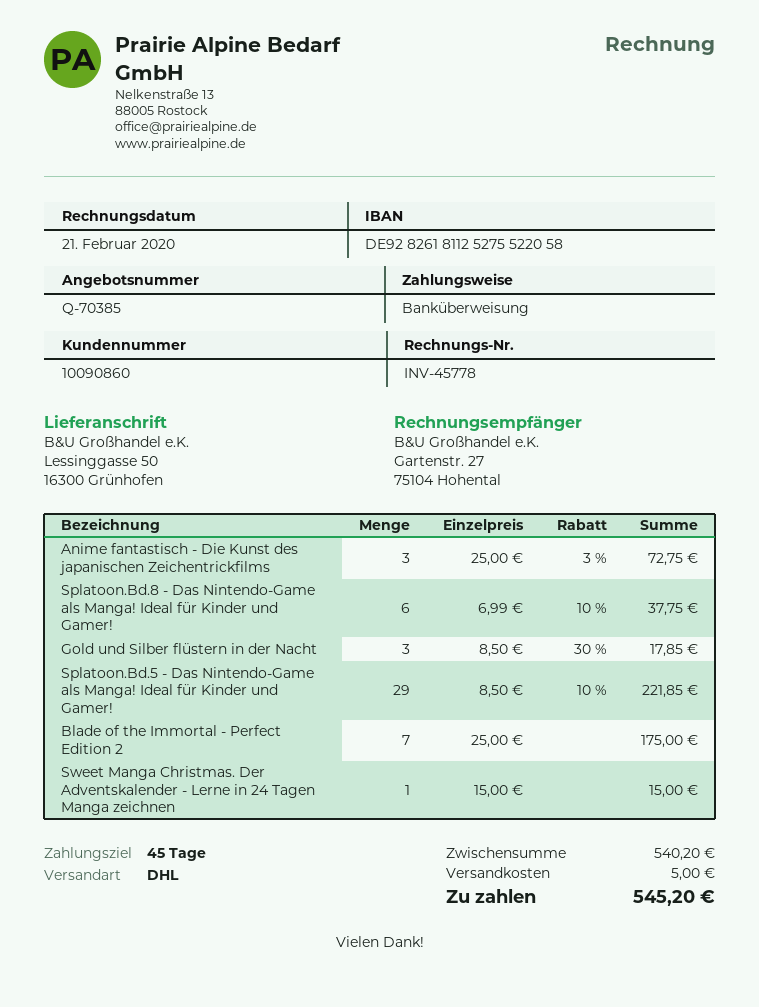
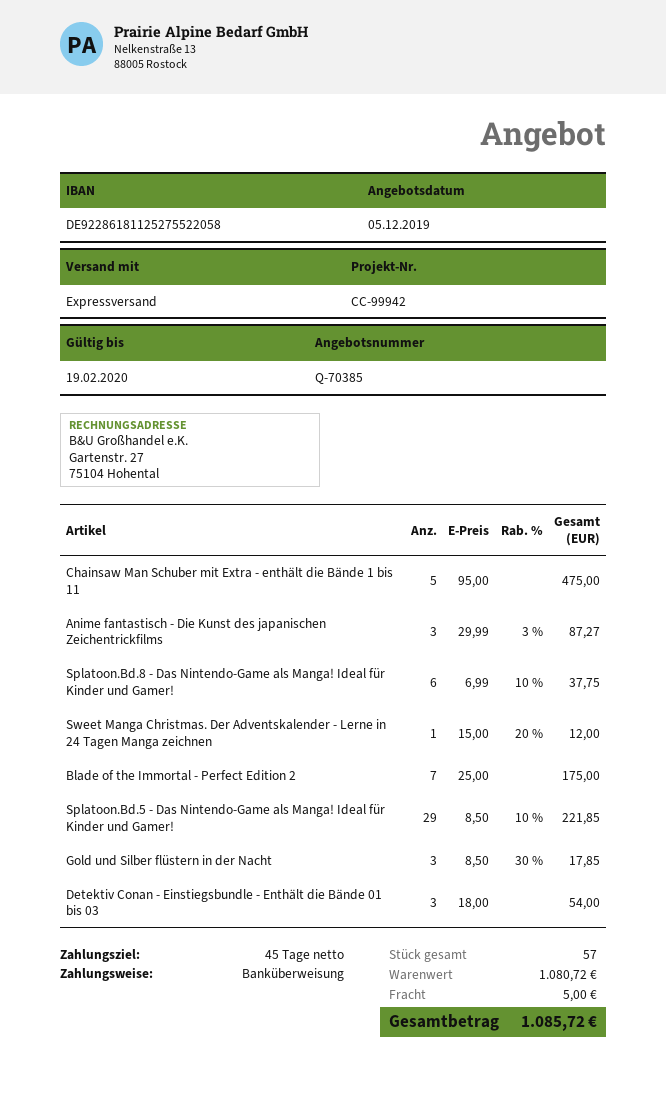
bank account: DE92826181125275522058 -> DE92286181125275522058
shipping method: DHL -> express
Anime fantastisch - Die Kunst des japanischen Zeichentrickfilms: 3 x 25.00 - 3% = 72.75 -> 3 x 29.99 - 3% = 87.27
Sweet Manga Christmas. Der Adventskalender - Lerne in 24 Tagen Manga zeichnen: 1 x 15.00 = 15.00 -> 1 x 15.00 - 20% = 12.00
Chainsaw Man Schuber mit Extra - enthält die Bände 1 bis 11: none -> 5 x 95.00 = 475.00
Detektiv Conan - Einstiegsbundle - Enthält die Bände 01 bis 03: none -> 3 x 18.00 = 54.00
subtotal: 540.20 -> 1080.72
total: 545.20 -> 1085.72

